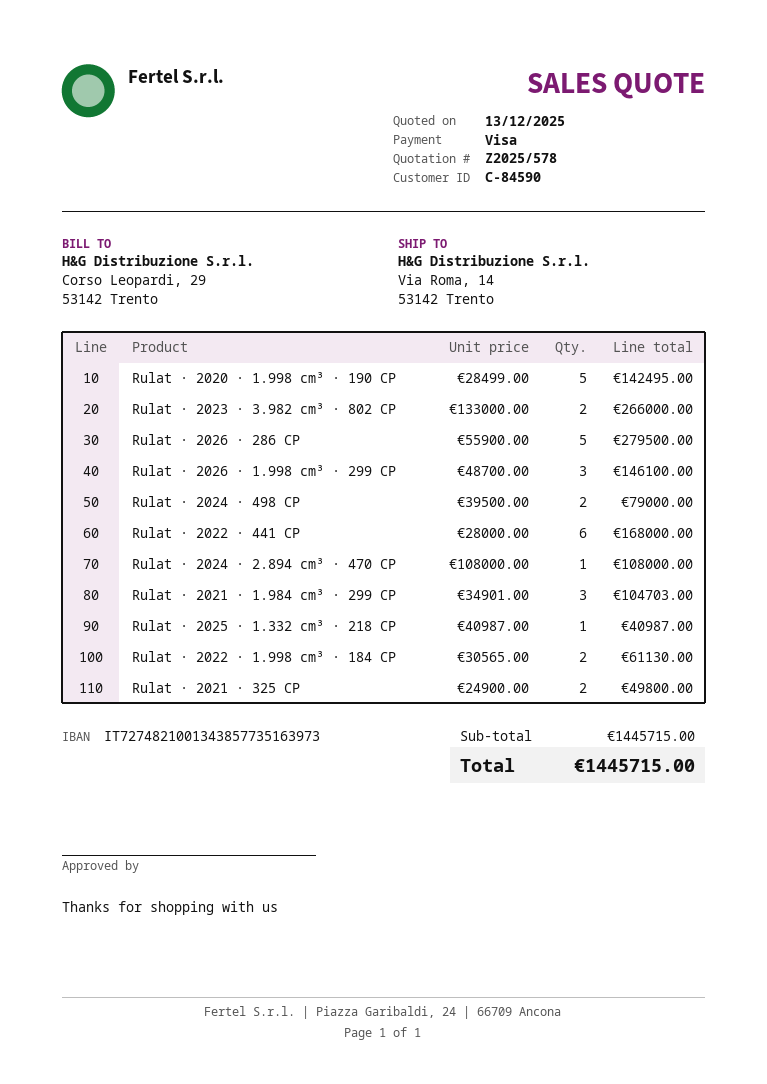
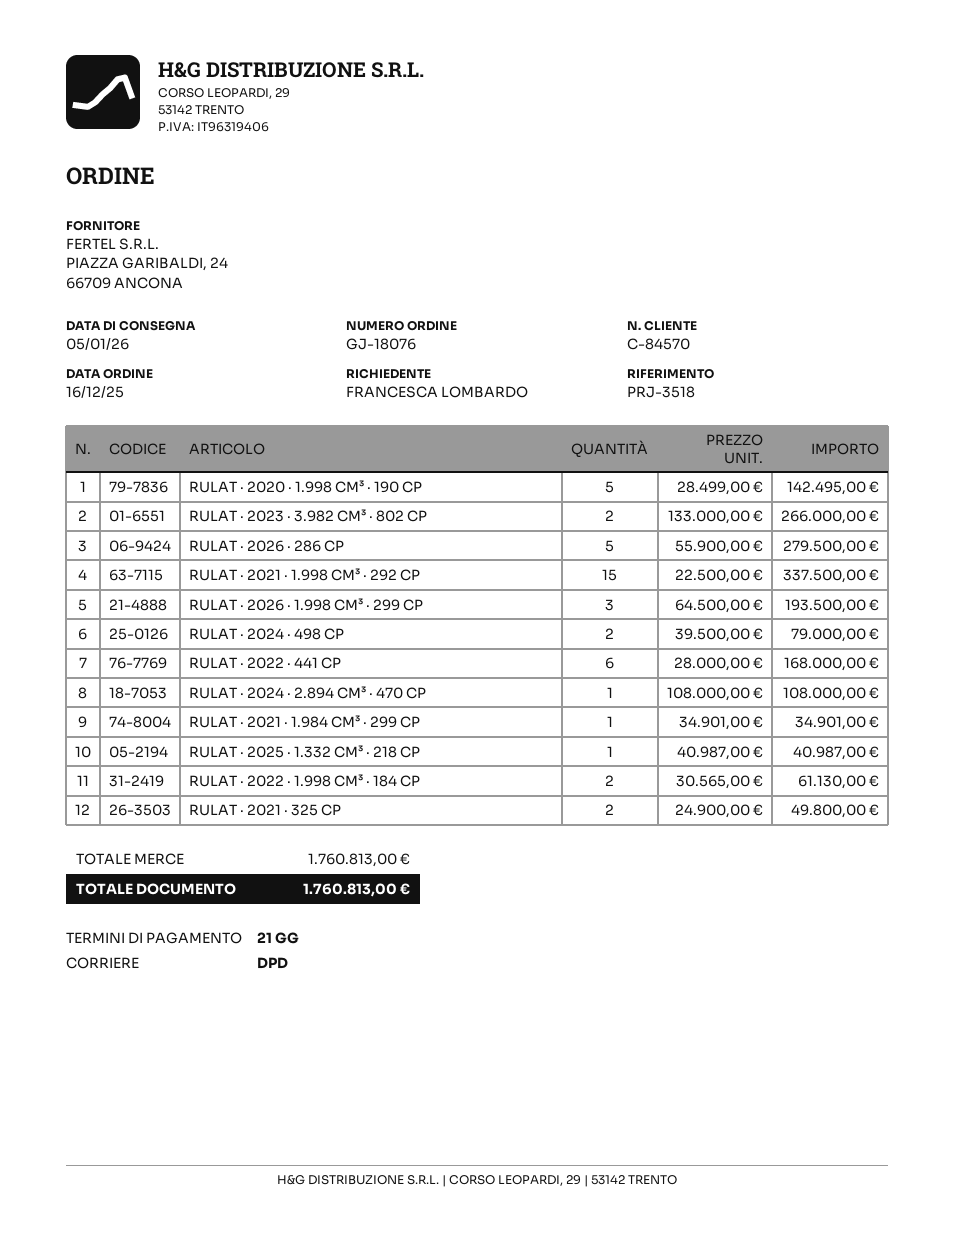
customer number: C-84590 -> C-84570
Rulat · 2026 · 1.998 cm³ · 299 CP: 3 x 48700.00 = 146100.00 -> 3 x 64500.00 = 193500.00
Rulat · 2021 · 1.984 cm³ · 299 CP: 3 x 34901.00 = 104703.00 -> 1 x 34901.00 = 34901.00
RULAT · 2021 · 1.998 CM³ · 292 CP: none -> 15 x 22500.00 = 337500.00
subtotal: 1445715.00 -> 1760813.00
total: 1445715.00 -> 1760813.00

